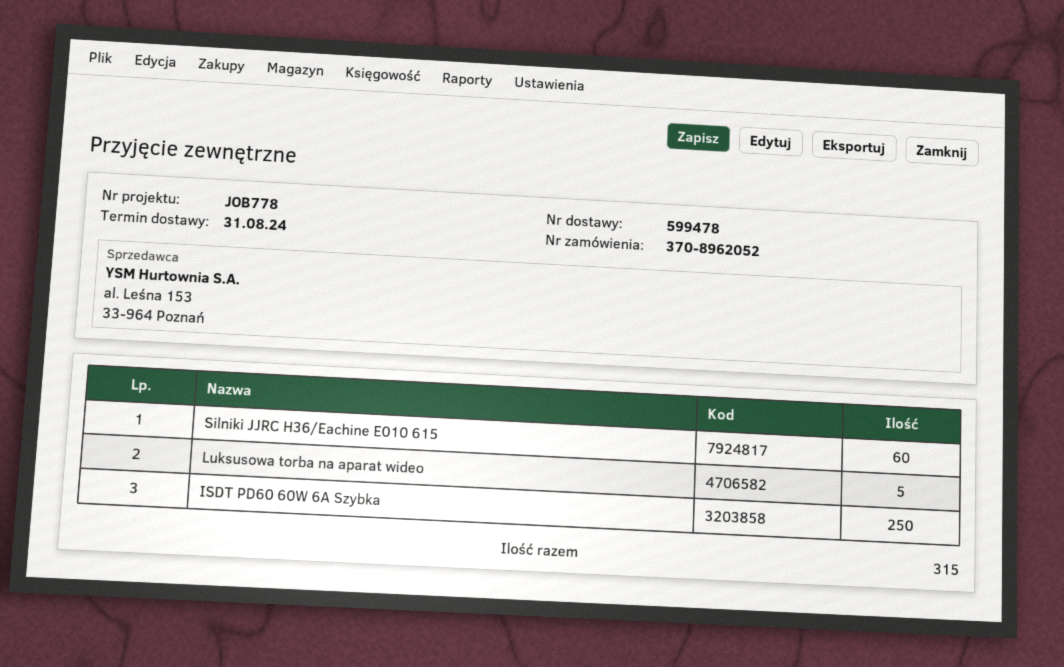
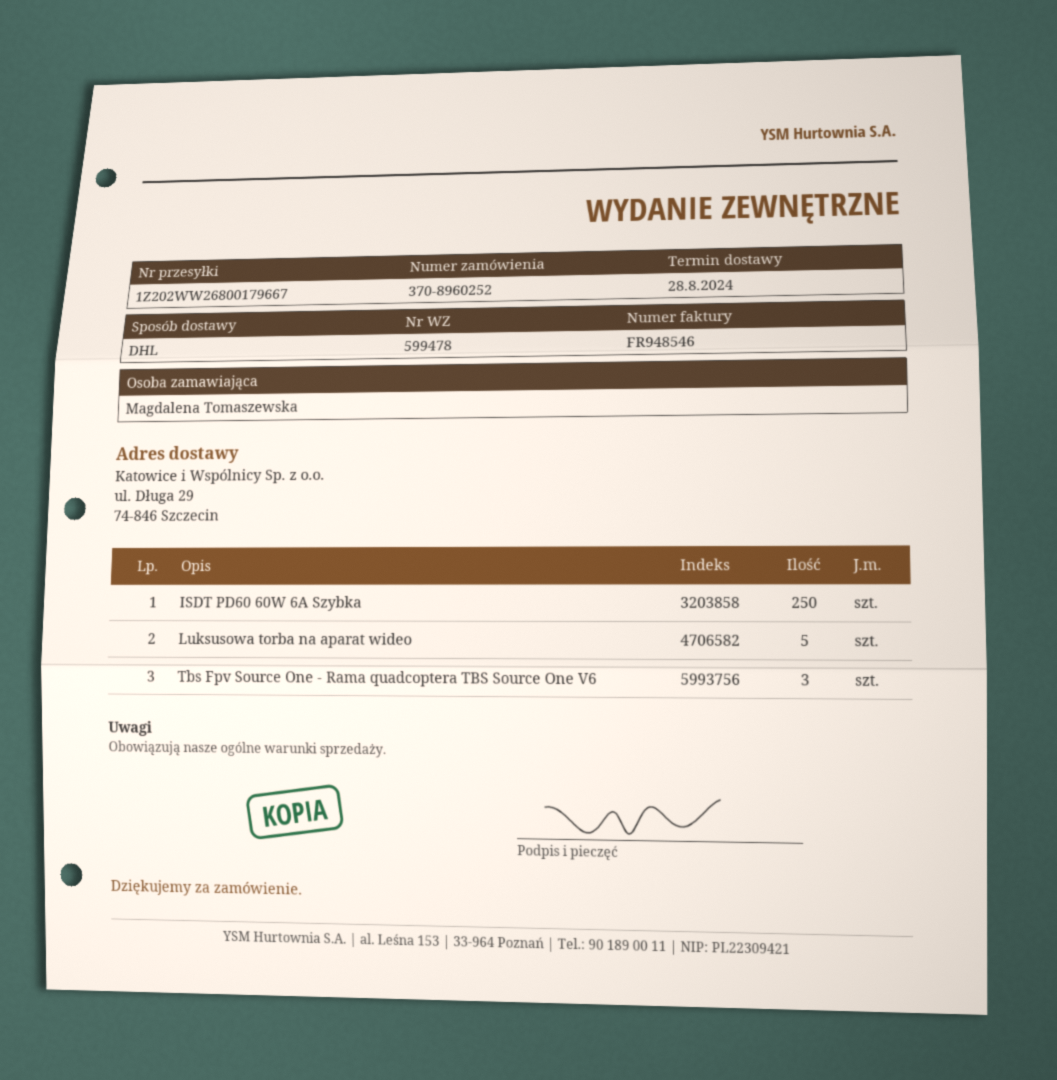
order number: 370-8962052 -> 370-8960252
delivery date: 2024-08-31 -> 2024-08-28
Silniki JJRC H36/Eachine E010 615: 60 -> none
Tbs Fpv Source One - Rama quadcoptera TBS Source One V6: none -> 3

